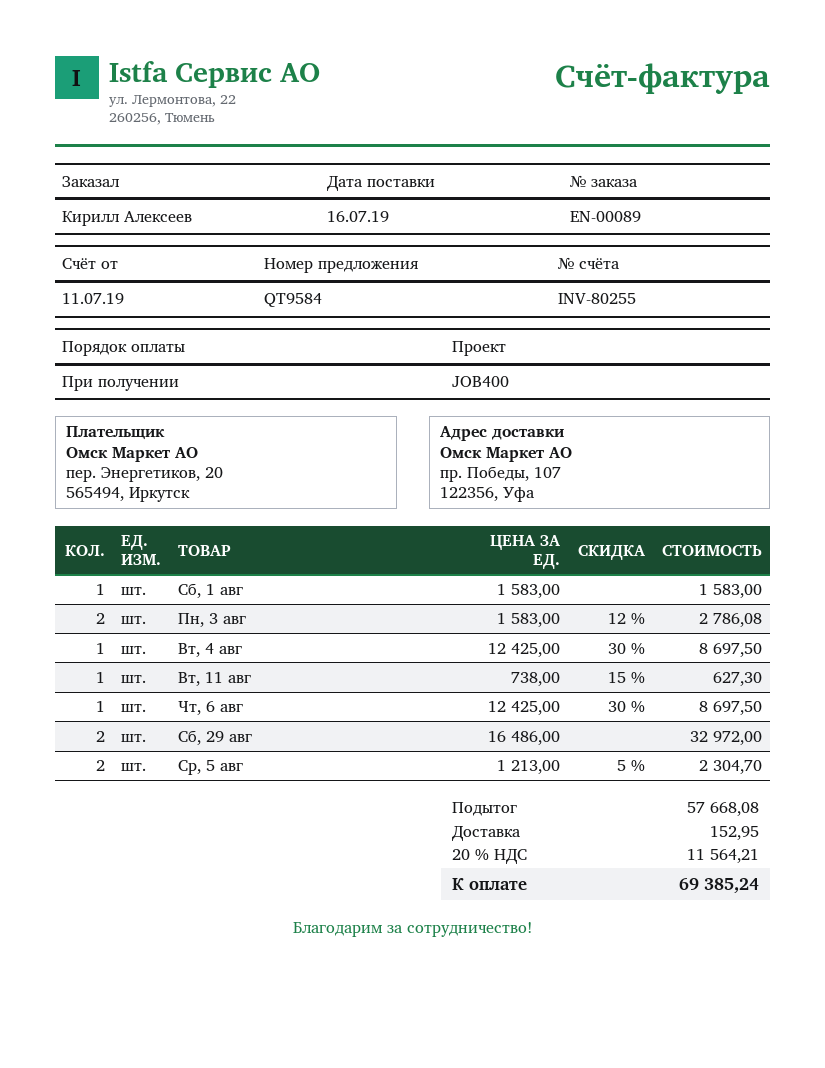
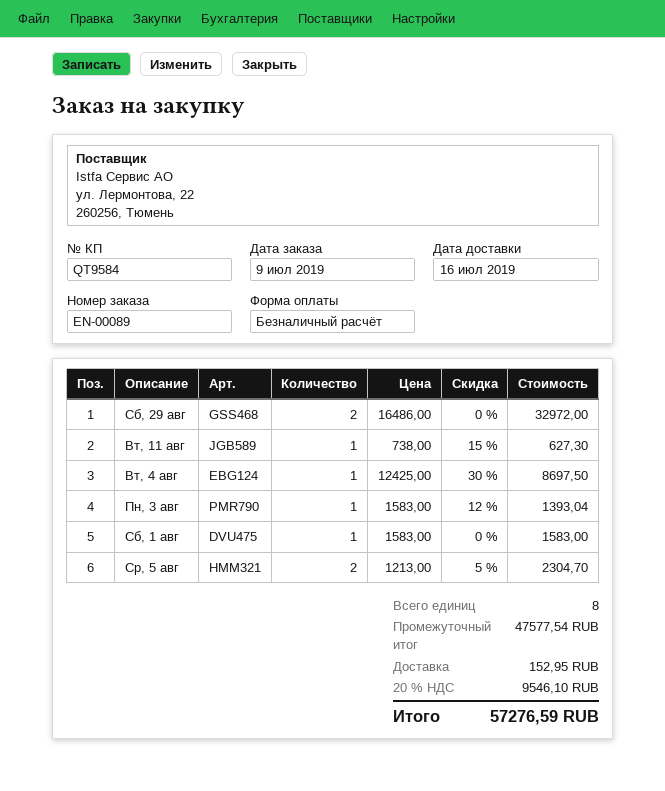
Пн, 3 авг: 2 x 1583.00 - 12% = 2786.08 -> 1 x 1583.00 - 12% = 1393.04
Чт, 6 авг: 1 x 12425.00 - 30% = 8697.50 -> none
subtotal: 57668.08 -> 47577.54
tax: 20% = 11564.21 -> 20% = 9546.10
total: 69385.24 -> 57276.59

